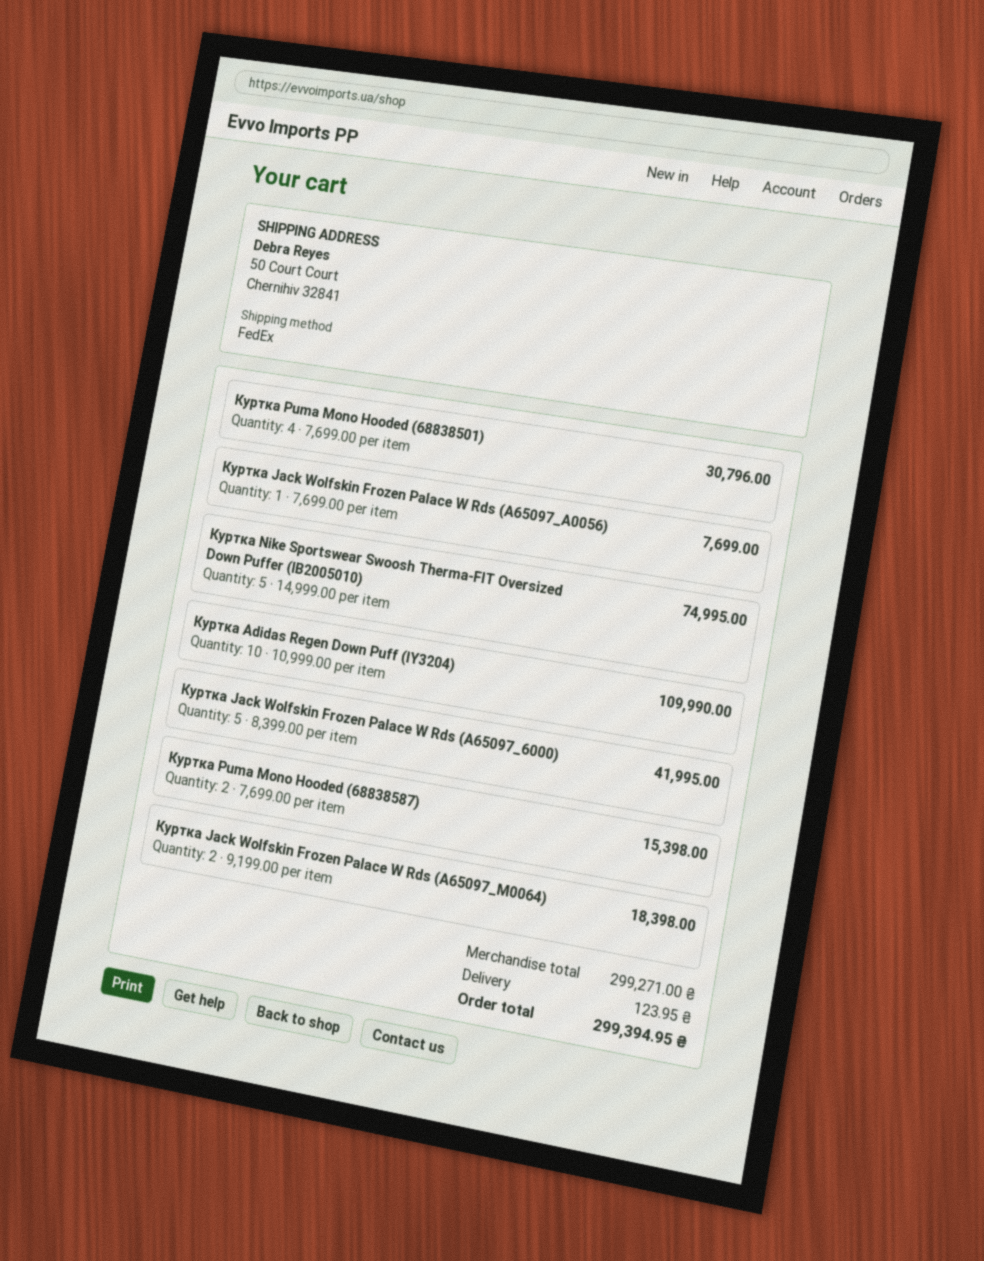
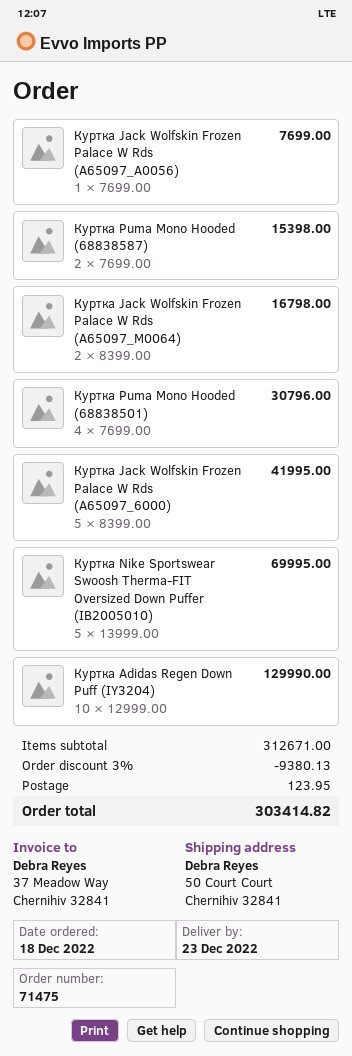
Куртка Nike Sportswear Swoosh Therma-FIT Oversized Down Puffer (IB2005010): 5 x 14999.00 = 74995.00 -> 5 x 13999.00 = 69995.00
Куртка Adidas Regen Down Puff (IY3204): 10 x 10999.00 = 109990.00 -> 10 x 12999.00 = 129990.00
Куртка Jack Wolfskin Frozen Palace W Rds (A65097_M0064): 2 x 9199.00 = 18398.00 -> 2 x 8399.00 = 16798.00
subtotal: 299271.00 -> 312671.00
discount: none -> 3% = 9380.13
total: 299394.95 -> 303414.82

